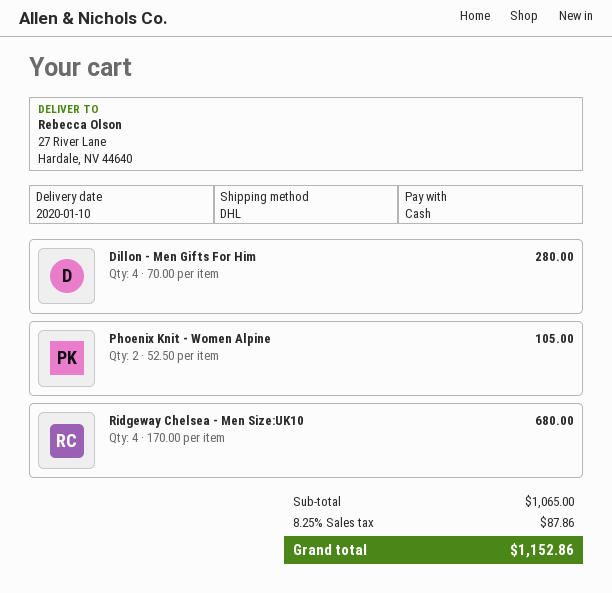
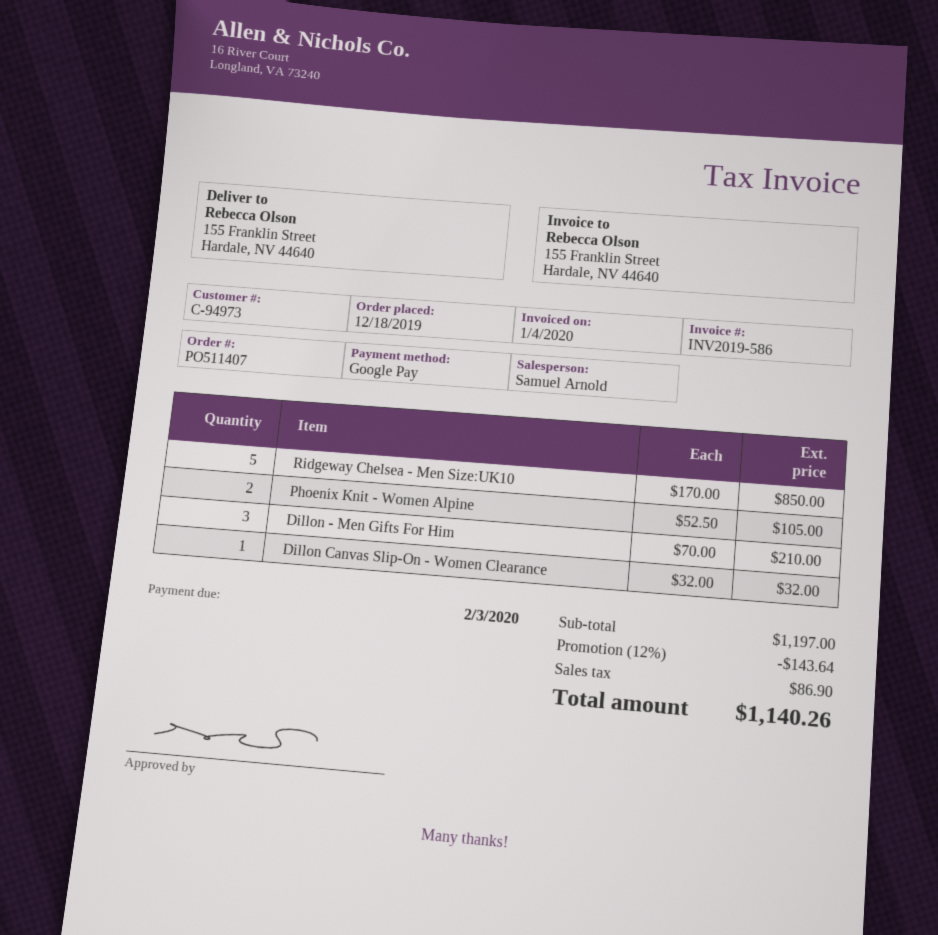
payment method: cash -> Google Pay
ship to: 27 River Lane, Hardale, NV 44640 -> 155 Franklin Street, Hardale, NV 44640
Dillon - Men Gifts For Him: 4 x 70.00 = 280.00 -> 3 x 70.00 = 210.00
Ridgeway Chelsea - Men Size:UK10: 4 x 170.00 = 680.00 -> 5 x 170.00 = 850.00
Dillon Canvas Slip-On - Women Clearance: none -> 1 x 32.00 = 32.00
subtotal: 1065.00 -> 1197.00
discount: none -> 12% = 143.64
tax: 87.86 -> 86.90
total: 1152.86 -> 1140.26

